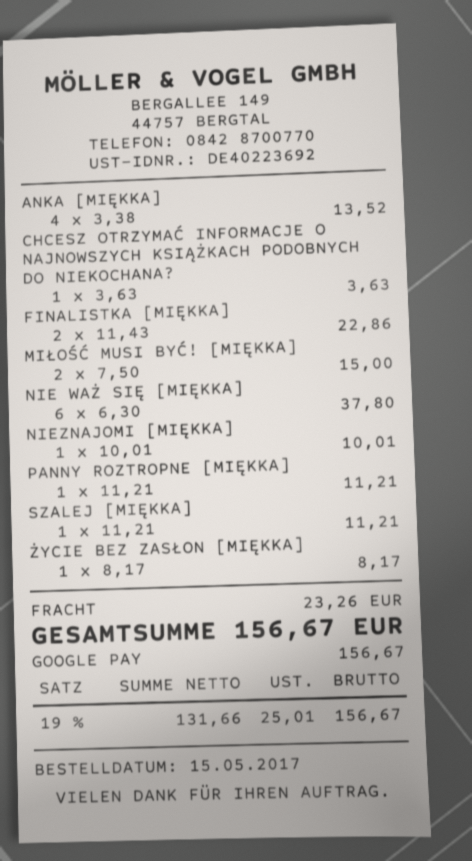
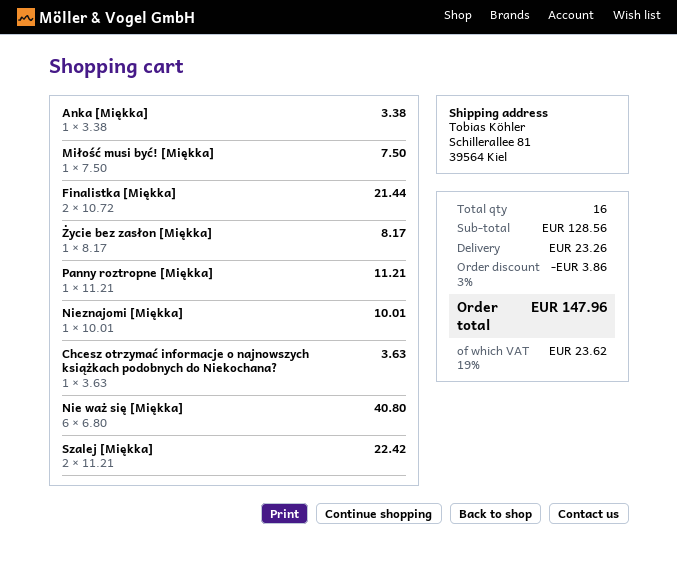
ANKA [MIĘKKA]: 4 x 3.38 = 13.52 -> 1 x 3.38 = 3.38
FINALISTKA [MIĘKKA]: 2 x 11.43 = 22.86 -> 2 x 10.72 = 21.44
MIŁOŚĆ MUSI BYĆ! [MIĘKKA]: 2 x 7.50 = 15.00 -> 1 x 7.50 = 7.50
NIE WAŻ SIĘ [MIĘKKA]: 6 x 6.30 = 37.80 -> 6 x 6.80 = 40.80
SZALEJ [MIĘKKA]: 1 x 11.21 = 11.21 -> 2 x 11.21 = 22.42
discount: none -> 3% = 3.86
tax: 19% = 25.01 -> 19% = 23.62
total: 156.67 -> 147.96

